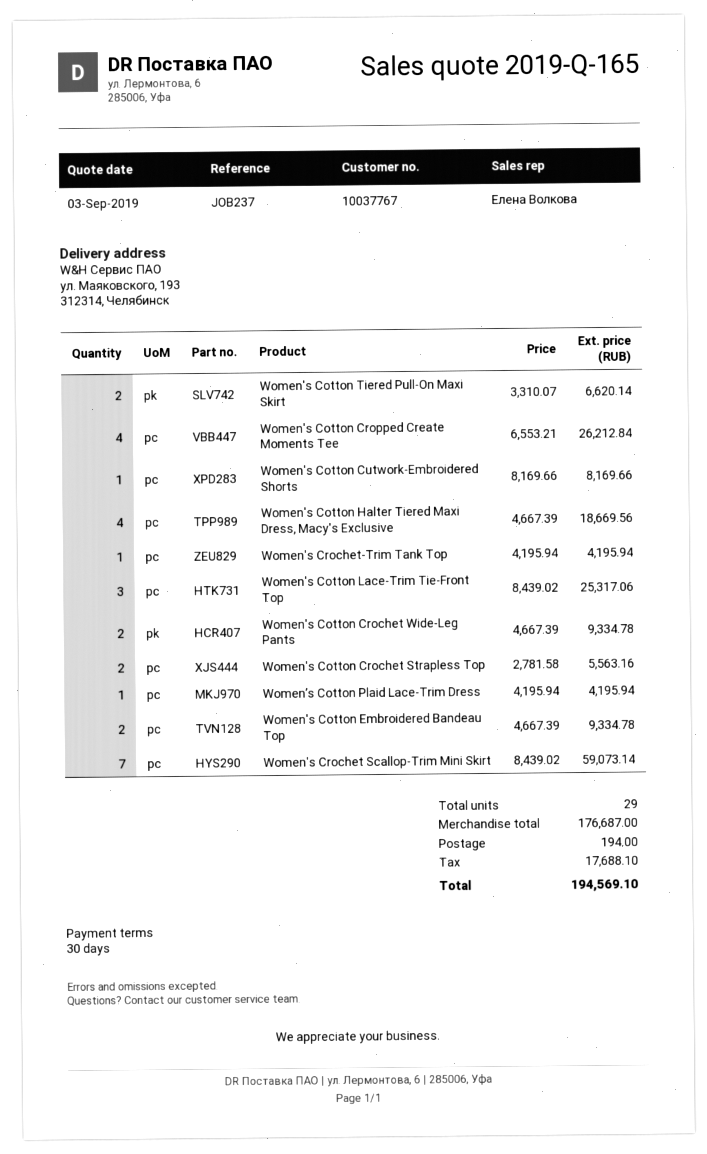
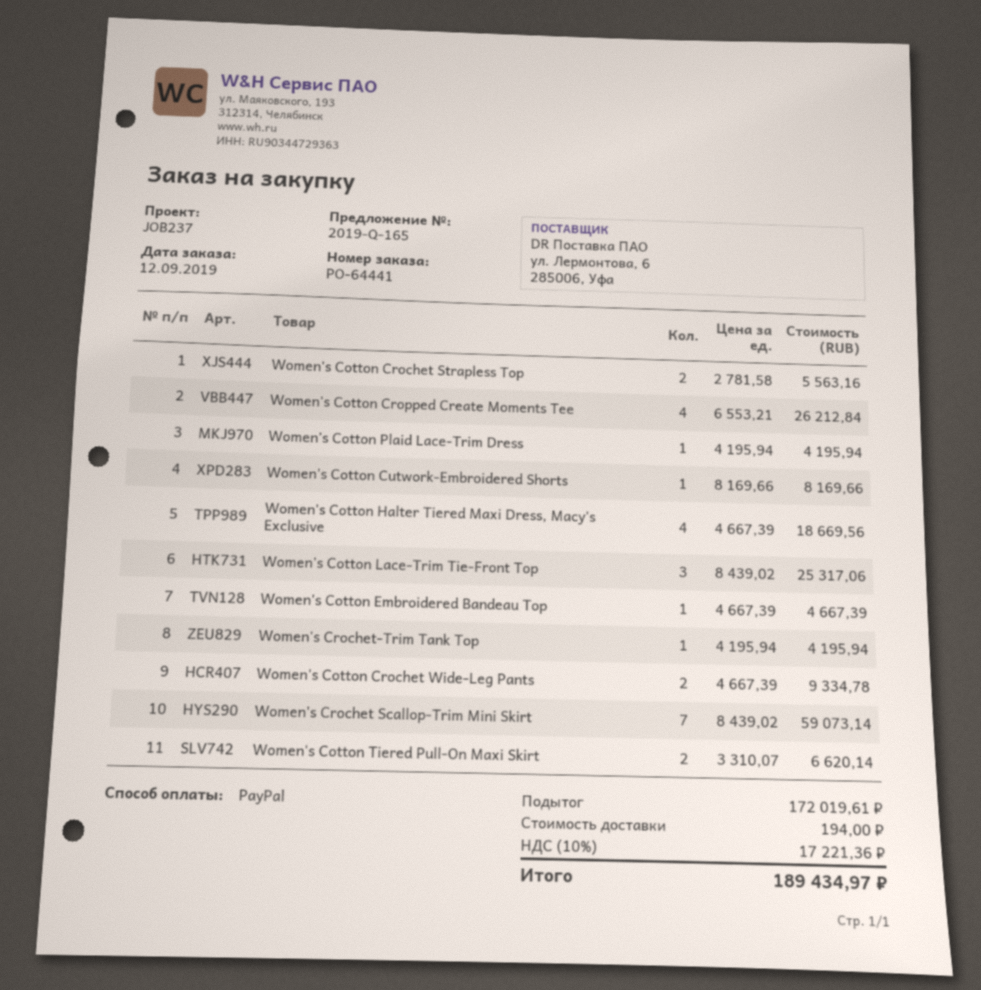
Women's Cotton Embroidered Bandeau Top: 2 x 4667.39 = 9334.78 -> 1 x 4667.39 = 4667.39
subtotal: 176687.00 -> 172019.61
tax: 17688.10 -> 17221.36
total: 194569.10 -> 189434.97

